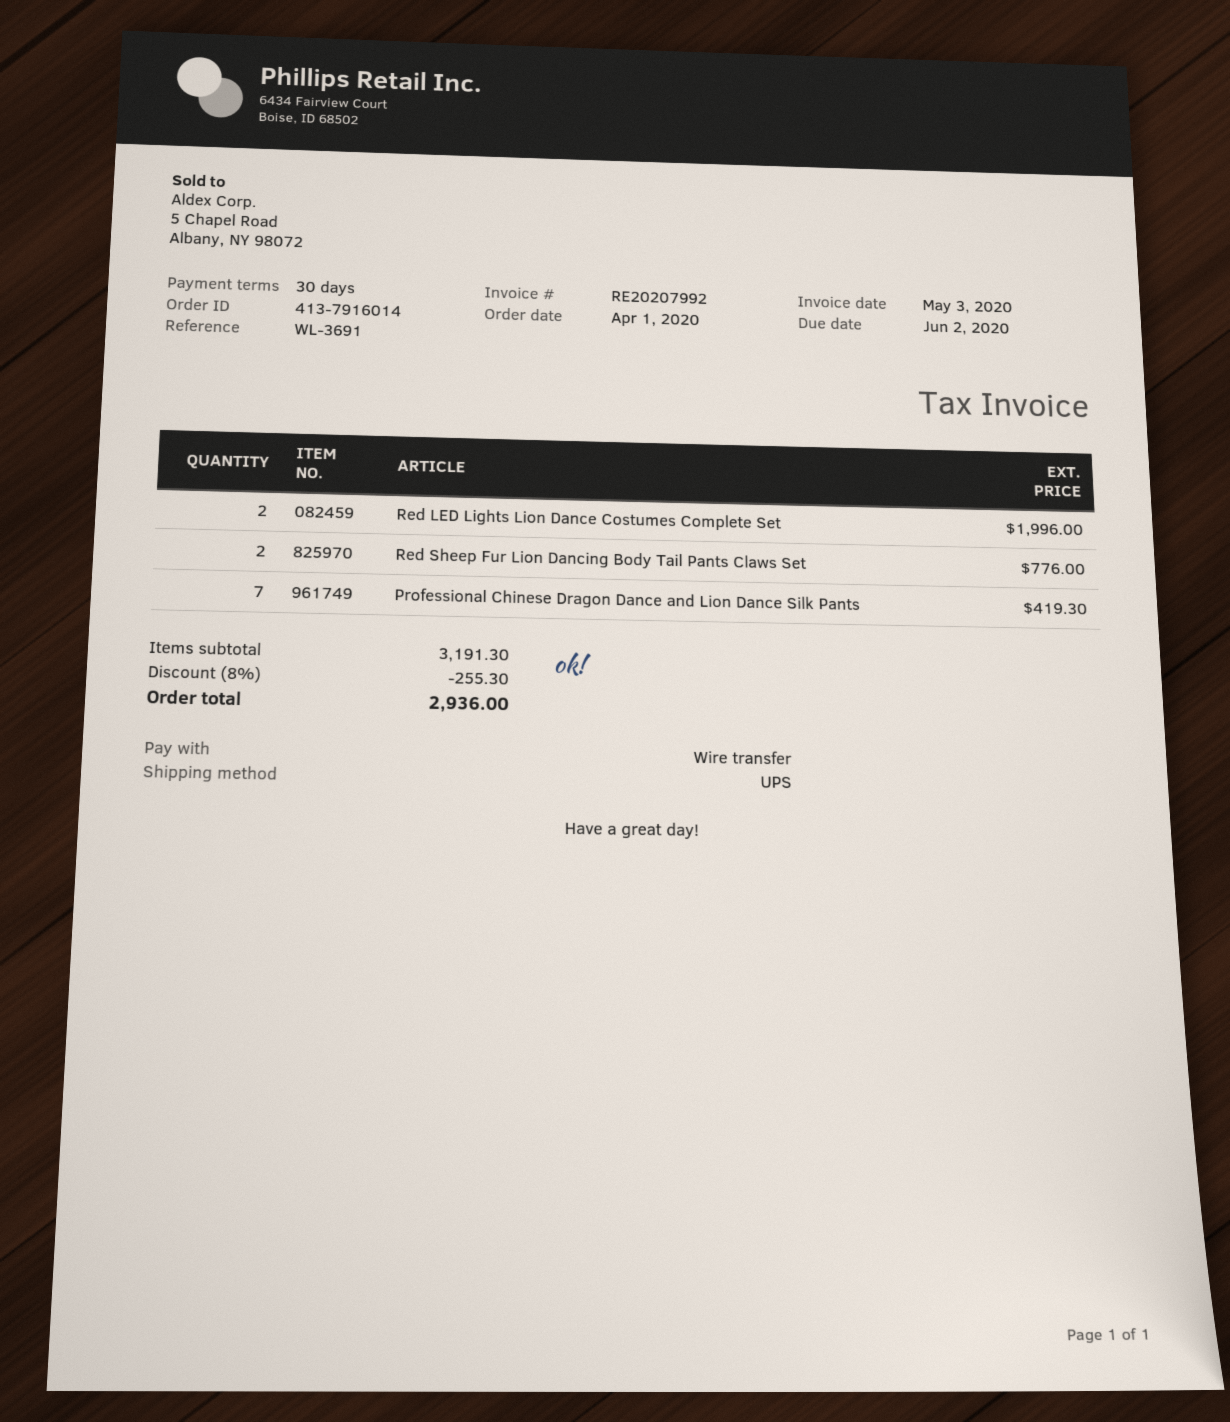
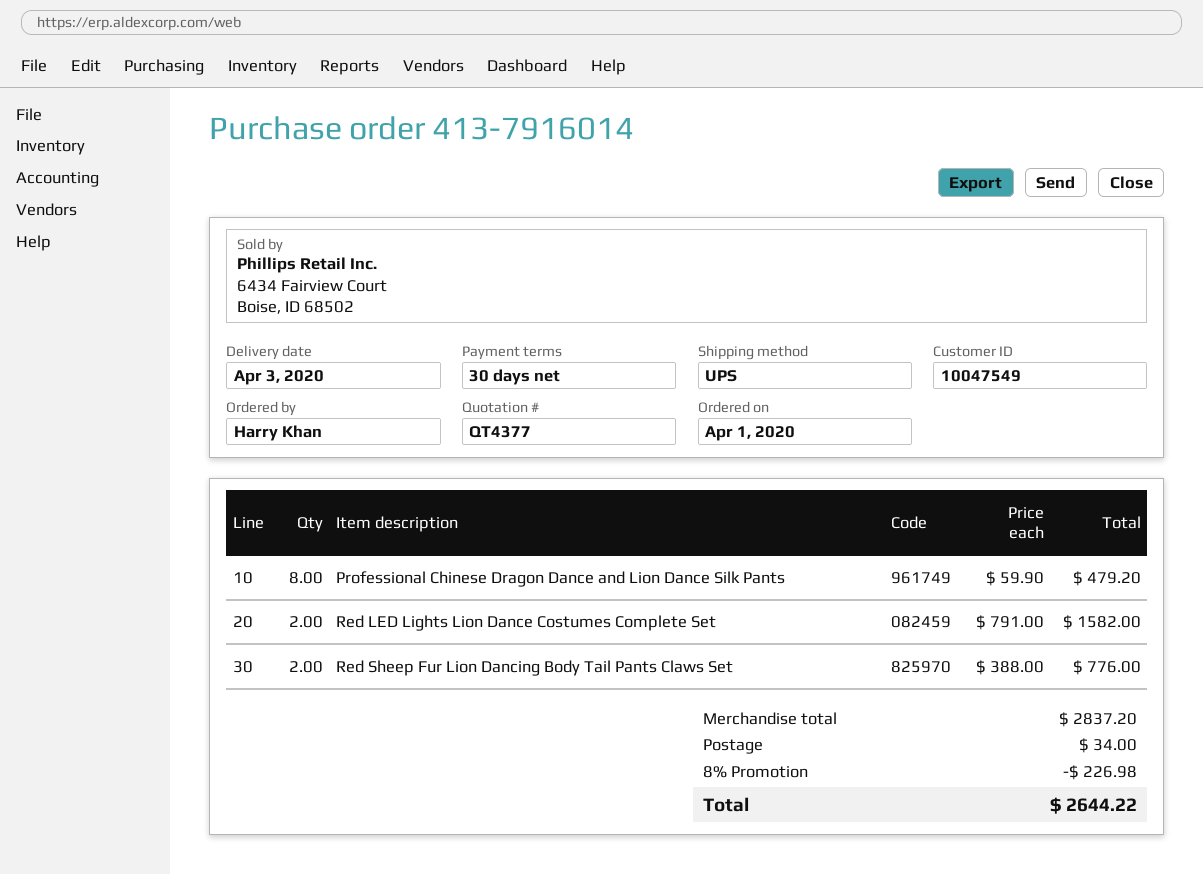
Red LED Lights Lion Dance Costumes Complete Set: 2 for 1996.00 -> 2 for 1582.00
Professional Chinese Dragon Dance and Lion Dance Silk Pants: 7 for 419.30 -> 8 for 479.20
subtotal: 3191.30 -> 2837.20
discount: 8% = 255.30 -> 8% = 226.98
shipping: none -> 34.00
total: 2936.00 -> 2644.22

